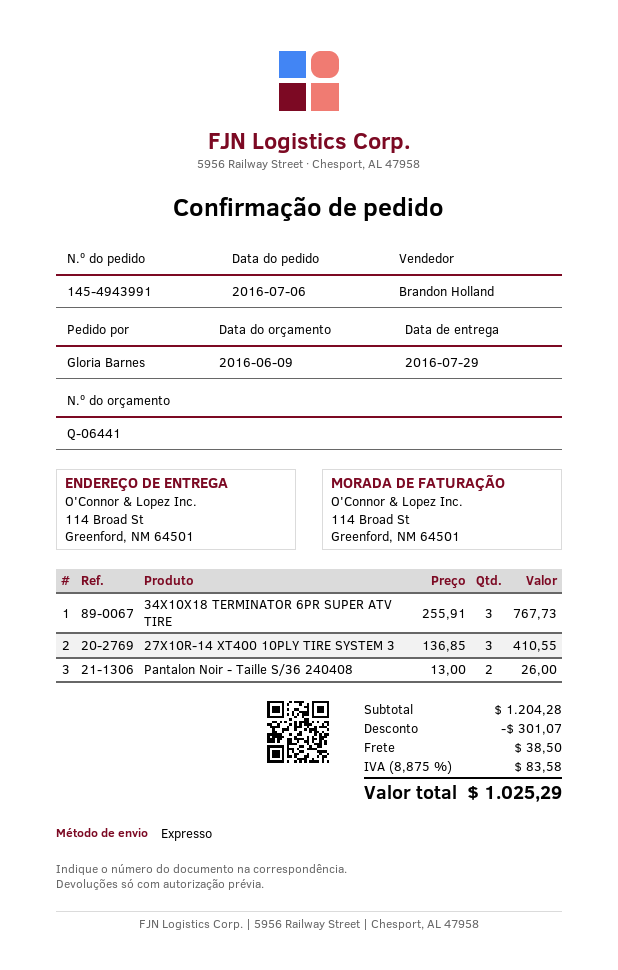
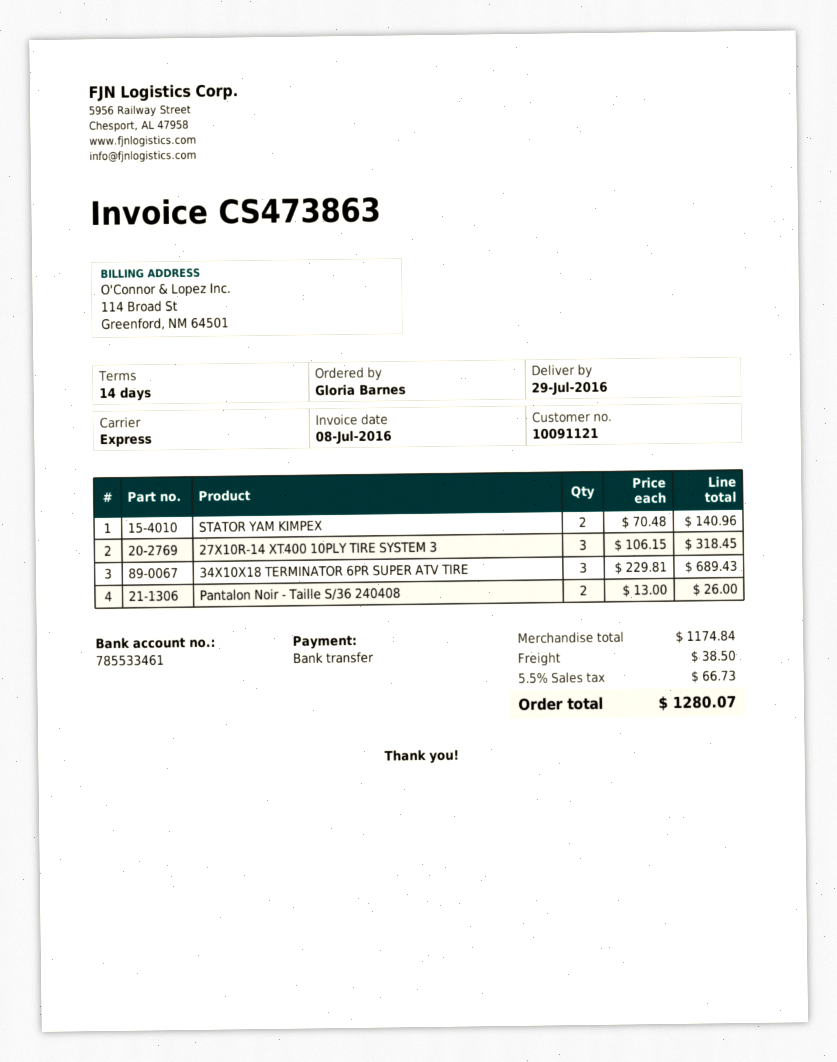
34X10X18 TERMINATOR 6PR SUPER ATV TIRE: 3 x 255.91 = 767.73 -> 3 x 229.81 = 689.43
27X10R-14 XT400 10PLY TIRE SYSTEM 3: 3 x 136.85 = 410.55 -> 3 x 106.15 = 318.45
STATOR YAM KIMPEX: none -> 2 x 70.48 = 140.96
subtotal: 1204.28 -> 1174.84
discount: 301.07 -> none
tax: 8.875% = 83.58 -> 5.5% = 66.73
total: 1025.29 -> 1280.07

